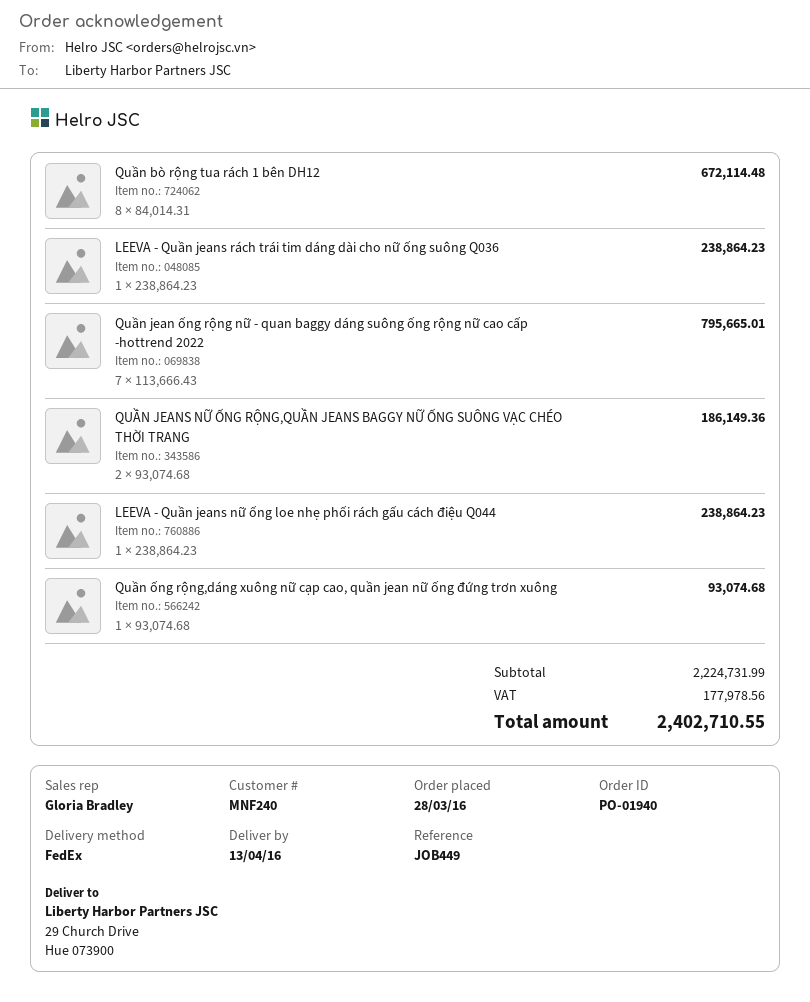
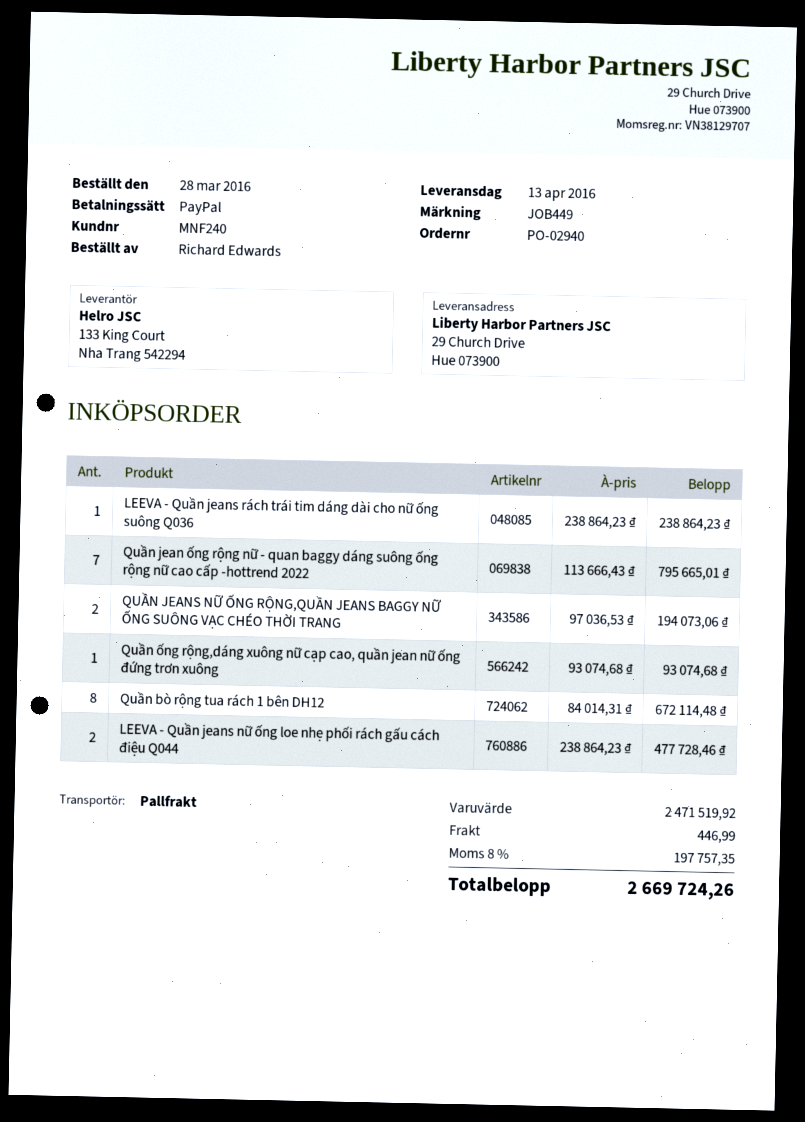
order number: PO-01940 -> PO-02940
shipping method: FedEx -> pallet freight
QUẦN JEANS NỮ ỐNG RỘNG,QUẦN JEANS BAGGY NỮ ỐNG SUÔNG VẠC CHÉO THỜI TRANG: 2 x 93074.68 = 186149.36 -> 2 x 97036.53 = 194073.06
LEEVA - Quần jeans nữ ống loe nhẹ phối rách gấu cách điệu Q044: 1 x 238864.23 = 238864.23 -> 2 x 238864.23 = 477728.46
subtotal: 2224731.99 -> 2471519.92
shipping: none -> 446.99
tax: 177978.56 -> 197757.35
total: 2402710.55 -> 2669724.26

